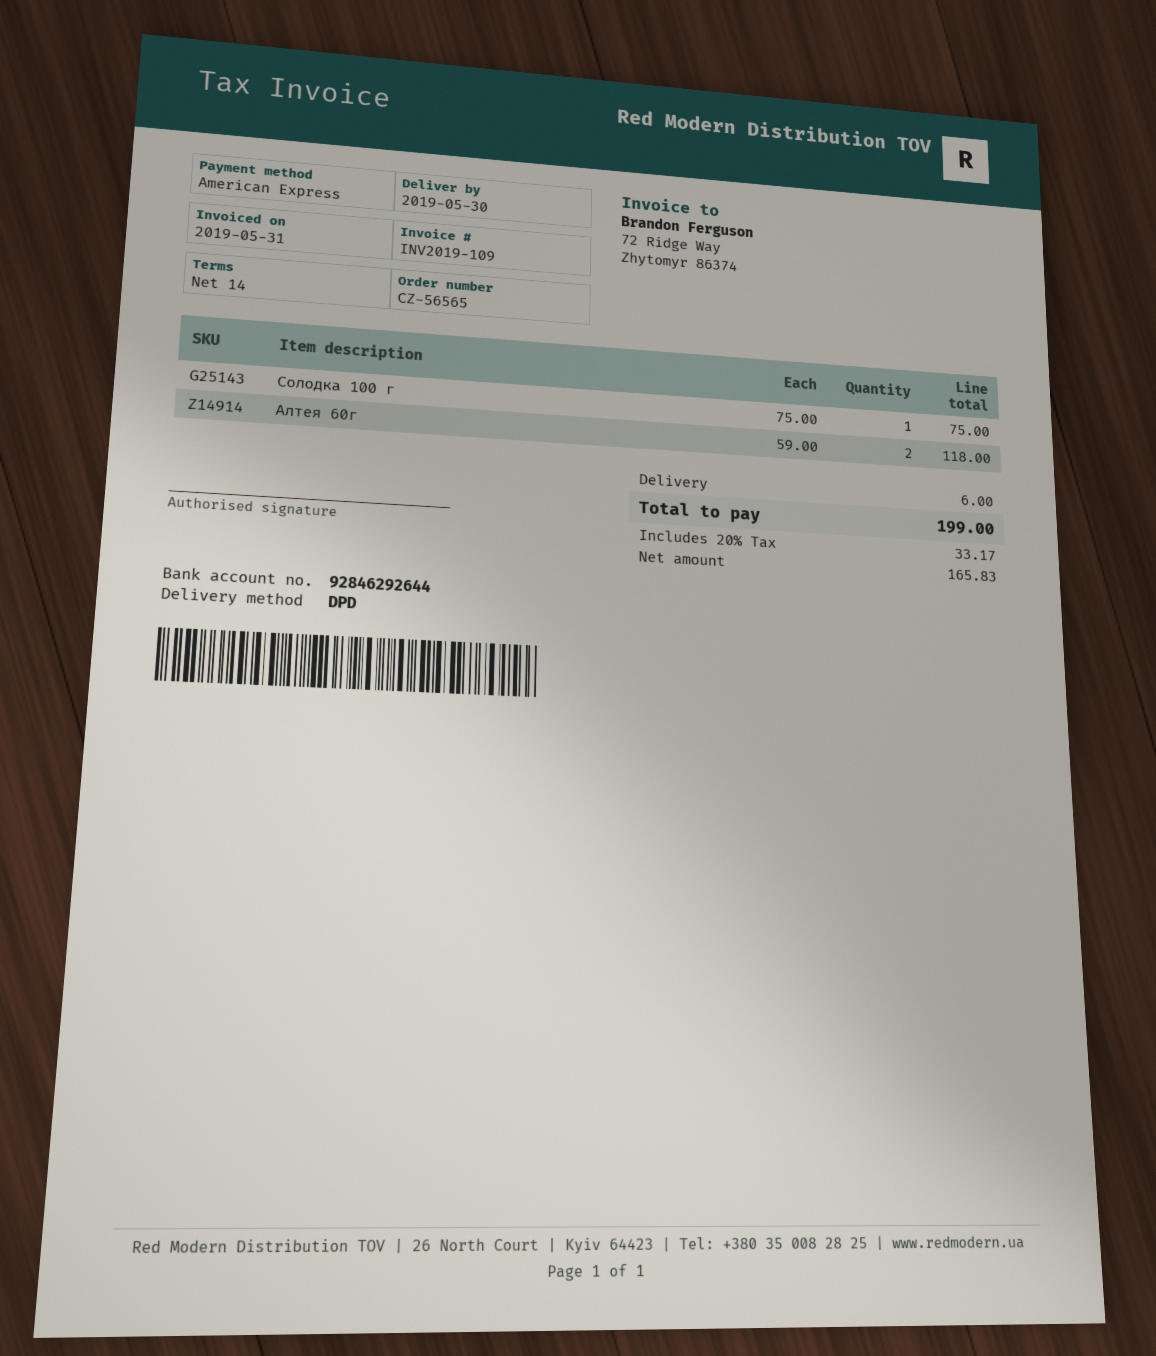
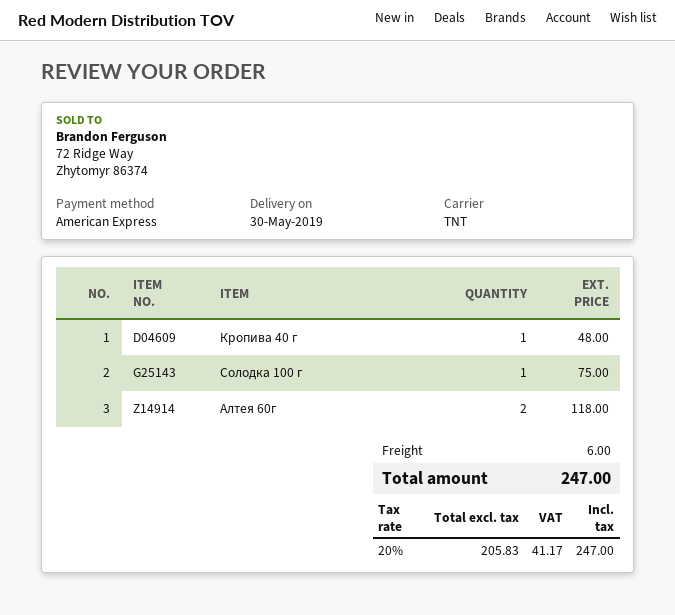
shipping method: DPD -> TNT
Кропива 40 г: none -> 1 for 48.00
net: 165.83 -> 205.83
tax: 20% = 33.17 -> 20% = 41.17
total: 199.00 -> 247.00

